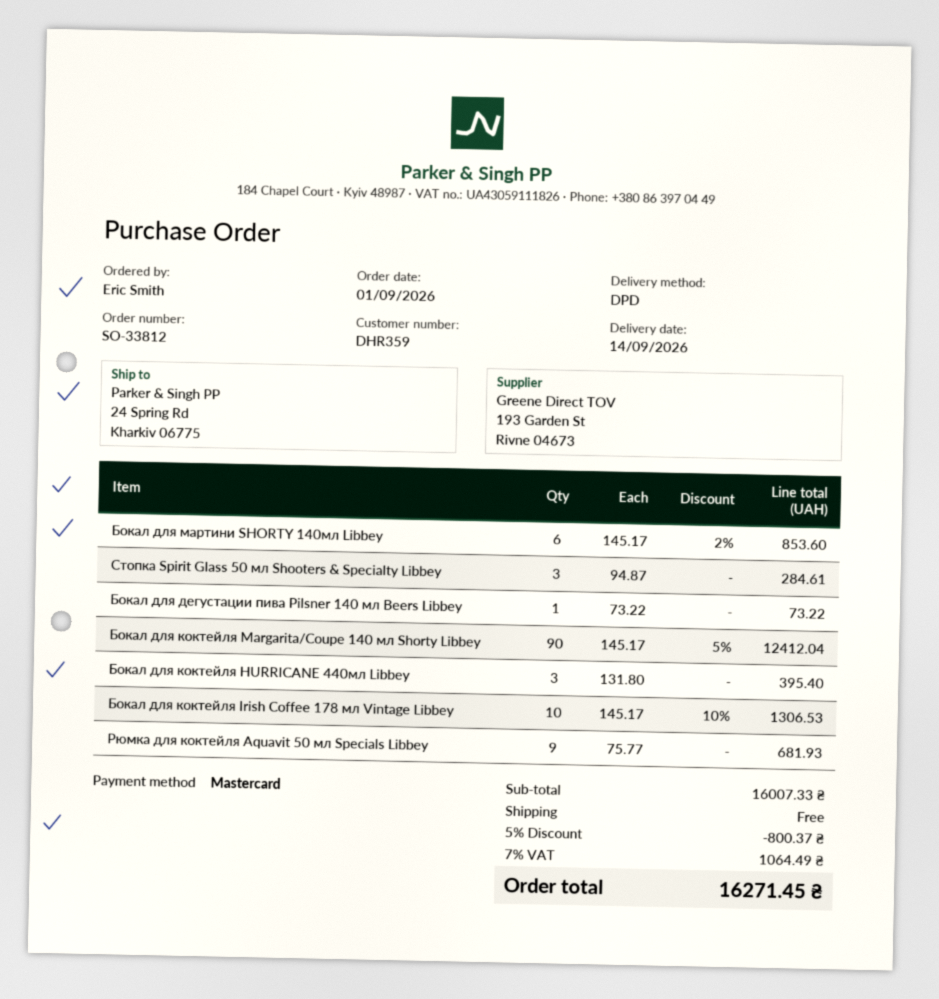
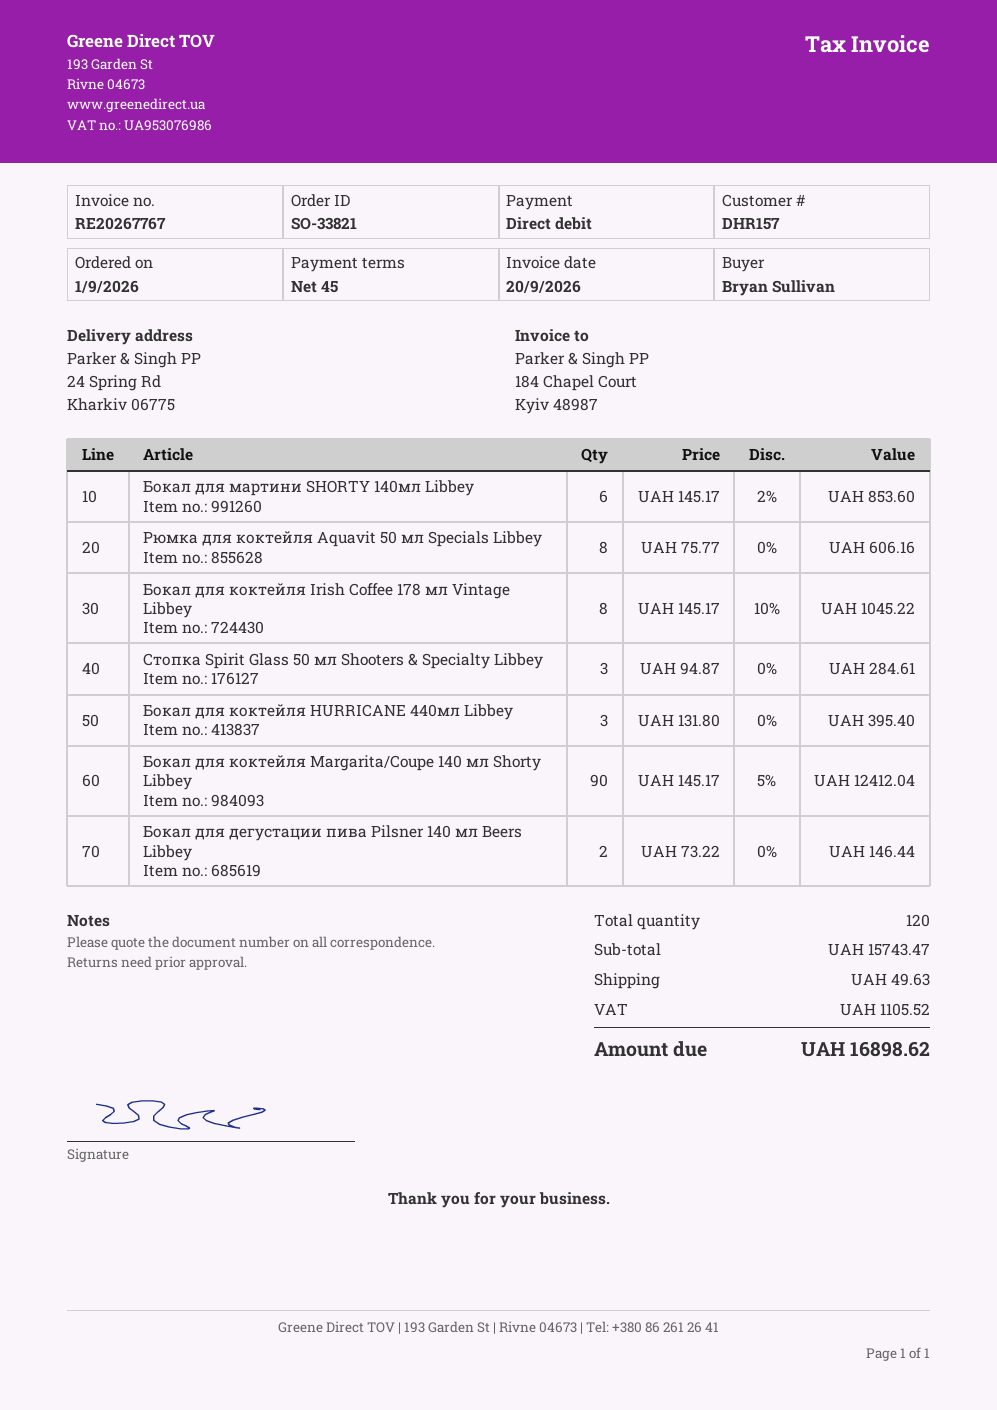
order number: SO-33812 -> SO-33821
customer number: DHR359 -> DHR157
ordered by: Eric Smith -> Bryan Sullivan
payment method: Mastercard -> direct debit
Бокал для дегустации пива Pilsner 140 мл Beers Libbey: 1 x 73.22 = 73.22 -> 2 x 73.22 = 146.44
Бокал для коктейля Irish Coffee 178 мл Vintage Libbey: 10 x 145.17 - 10% = 1306.53 -> 8 x 145.17 - 10% = 1045.22
Рюмка для коктейля Aquavit 50 мл Specials Libbey: 9 x 75.77 = 681.93 -> 8 x 75.77 = 606.16
subtotal: 16007.33 -> 15743.47
discount: 5% = 800.37 -> none
shipping: 0.00 -> 49.63
tax: 1064.49 -> 1105.52
total: 16271.45 -> 16898.62

